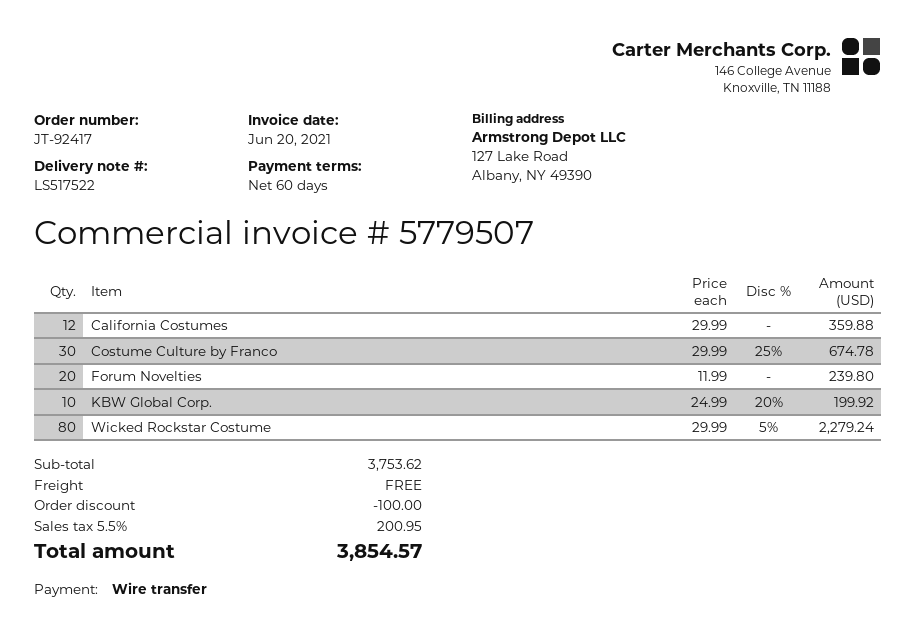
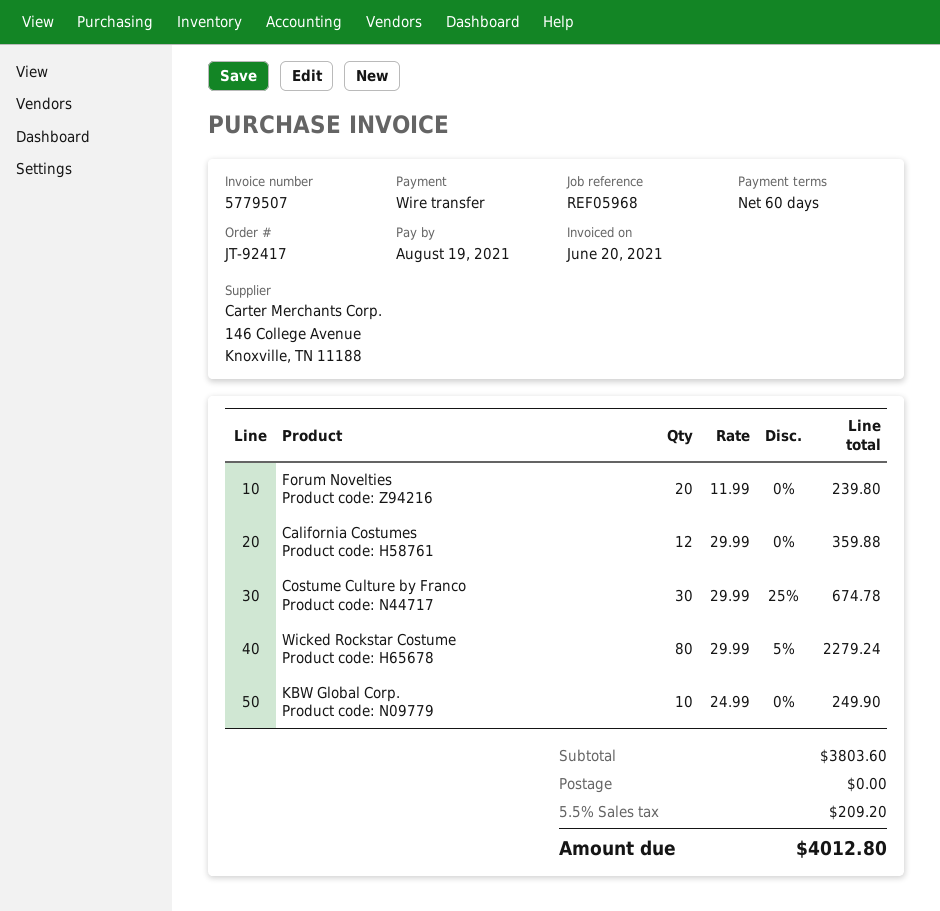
KBW Global Corp.: 10 x 24.99 - 20% = 199.92 -> 10 x 24.99 = 249.90
subtotal: 3753.62 -> 3803.60
discount: 100.00 -> none
tax: 5.5% = 200.95 -> 5.5% = 209.20
total: 3854.57 -> 4012.80

